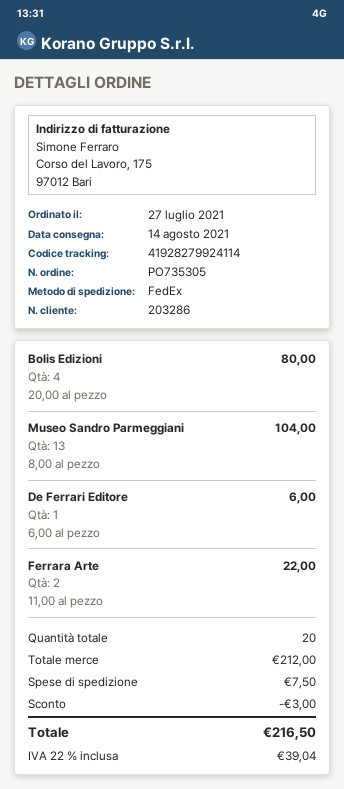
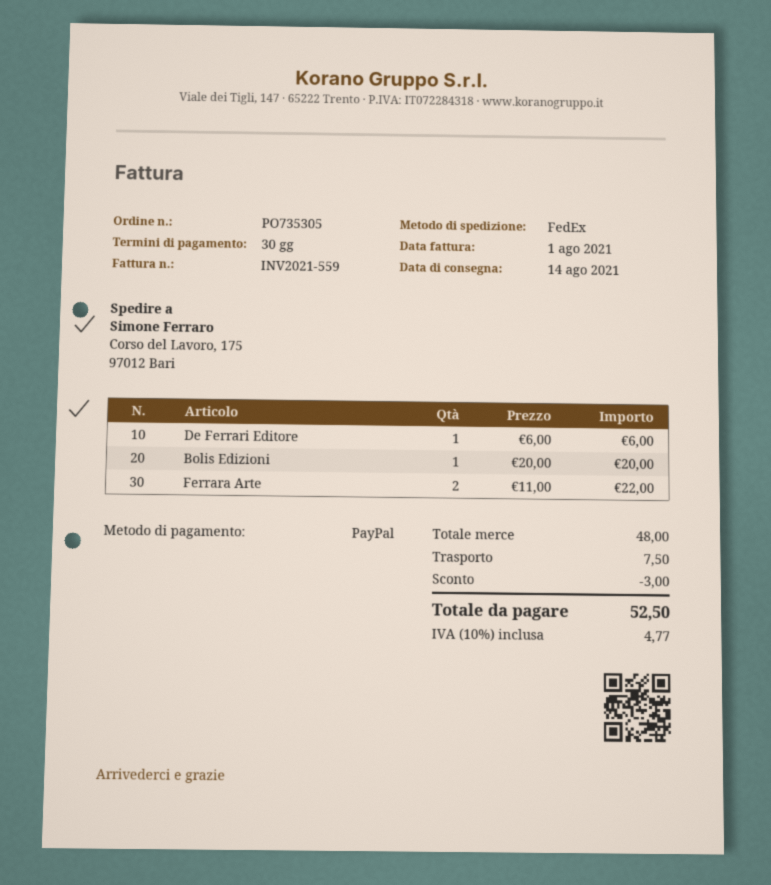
Bolis Edizioni: 4 x 20.00 = 80.00 -> 1 x 20.00 = 20.00
Museo Sandro Parmeggiani: 13 x 8.00 = 104.00 -> none
subtotal: 212.00 -> 48.00
tax: 22% = 39.04 -> 10% = 4.77
total: 216.50 -> 52.50

